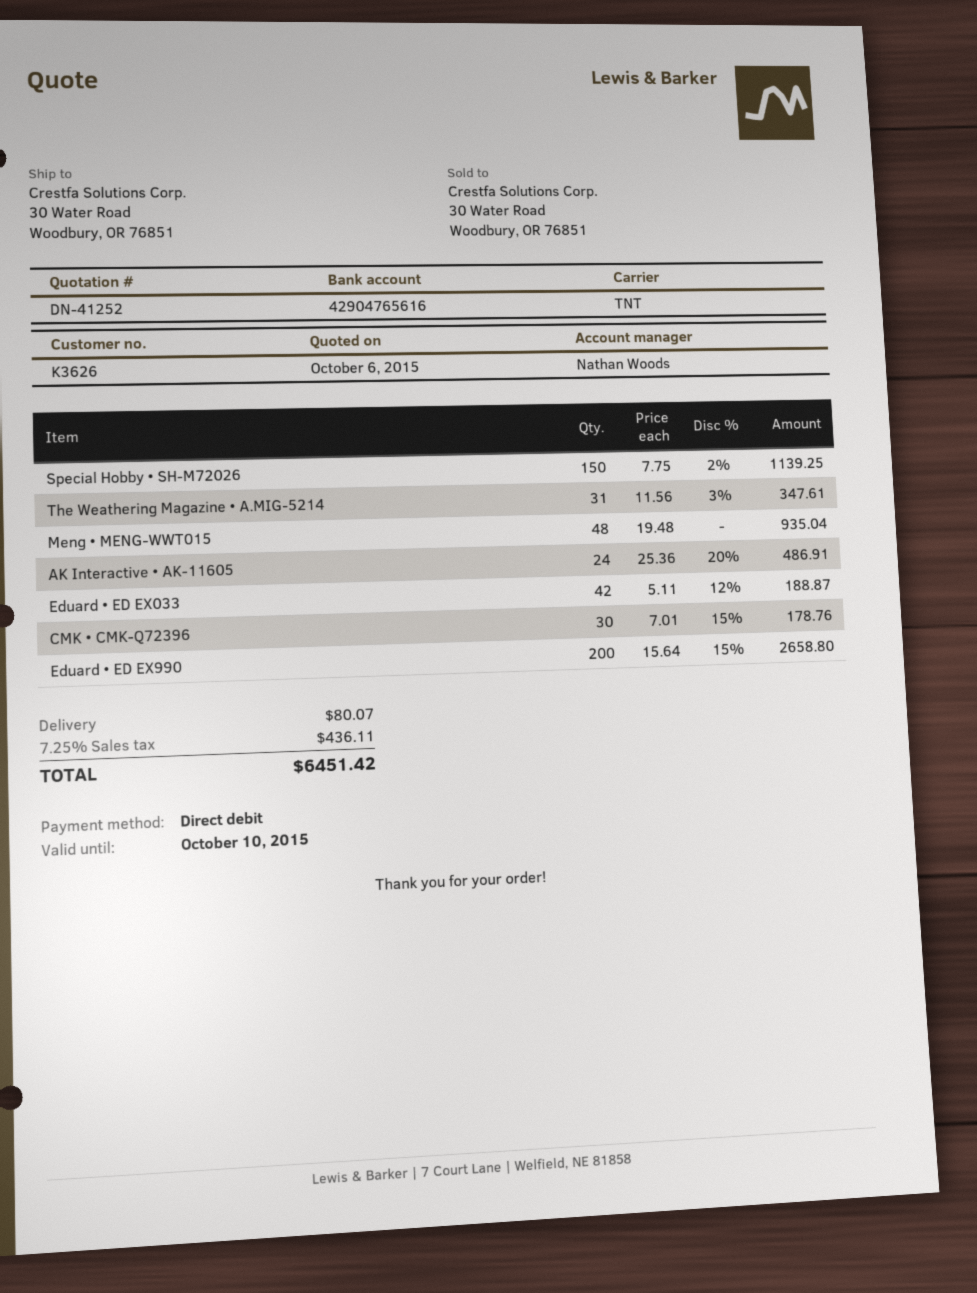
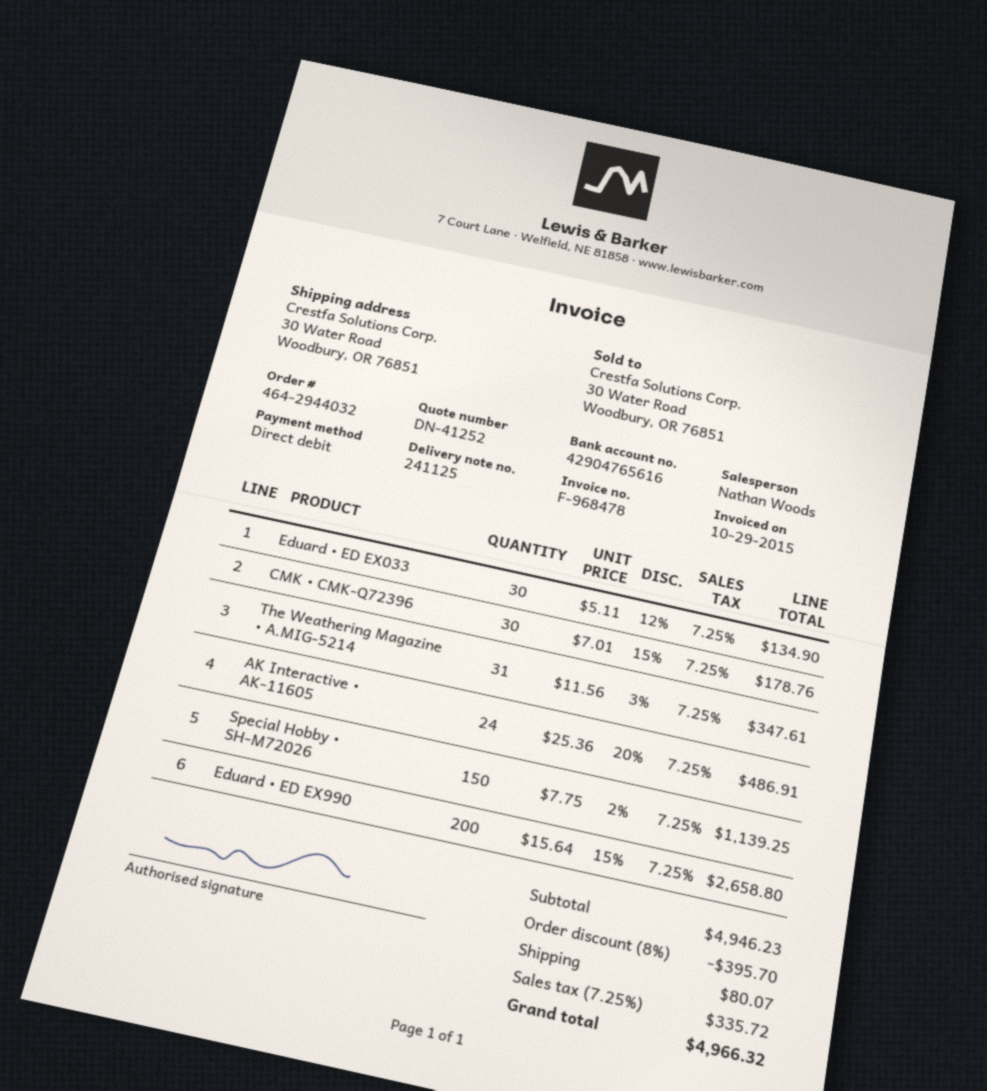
Meng • MENG-WWT015: 48 x 19.48 = 935.04 -> none
Eduard • ED EX033: 42 x 5.11 - 12% = 188.87 -> 30 x 5.11 - 12% = 134.90
discount: none -> 8% = 395.70
tax: 7.25% = 436.11 -> 7.25% = 335.72
total: 6451.42 -> 4966.32

